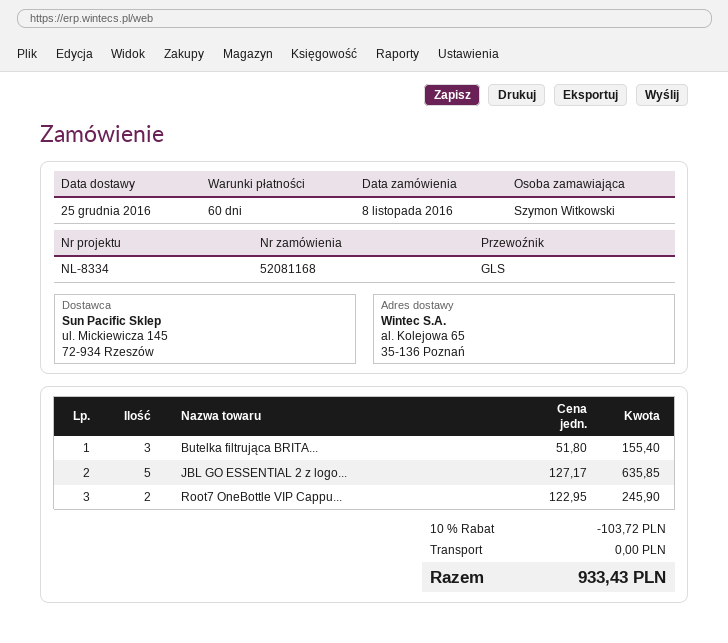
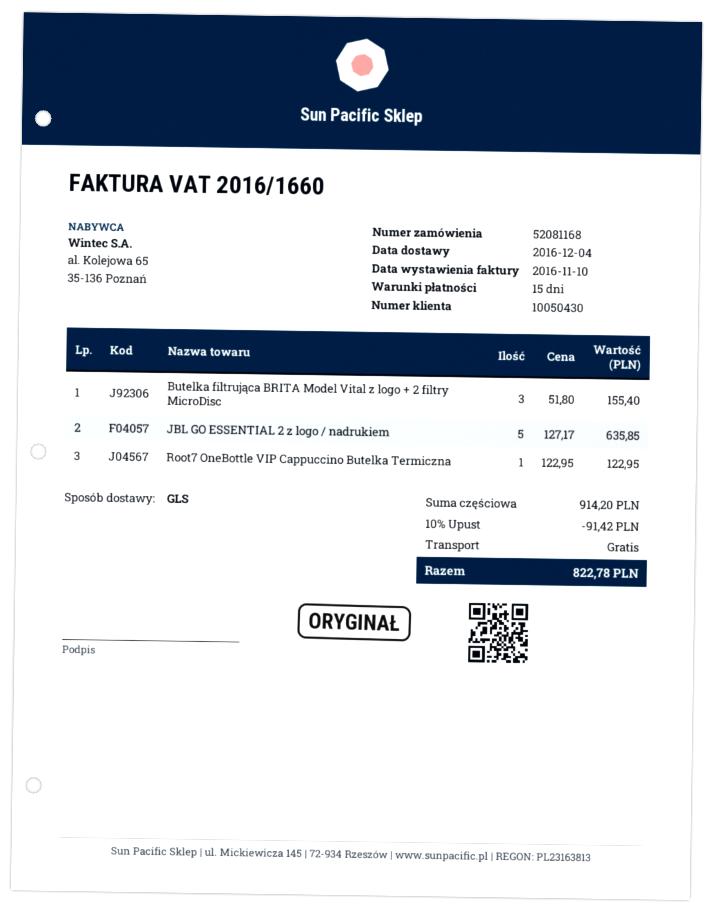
delivery date: 2016-12-25 -> 2016-12-04
payment terms: 60 days -> 15 days
Root7 OneBottle VIP Cappu...: 2 x 122.95 = 245.90 -> 1 x 122.95 = 122.95
discount: 10% = 103.72 -> 10% = 91.42
total: 933.43 -> 822.78

